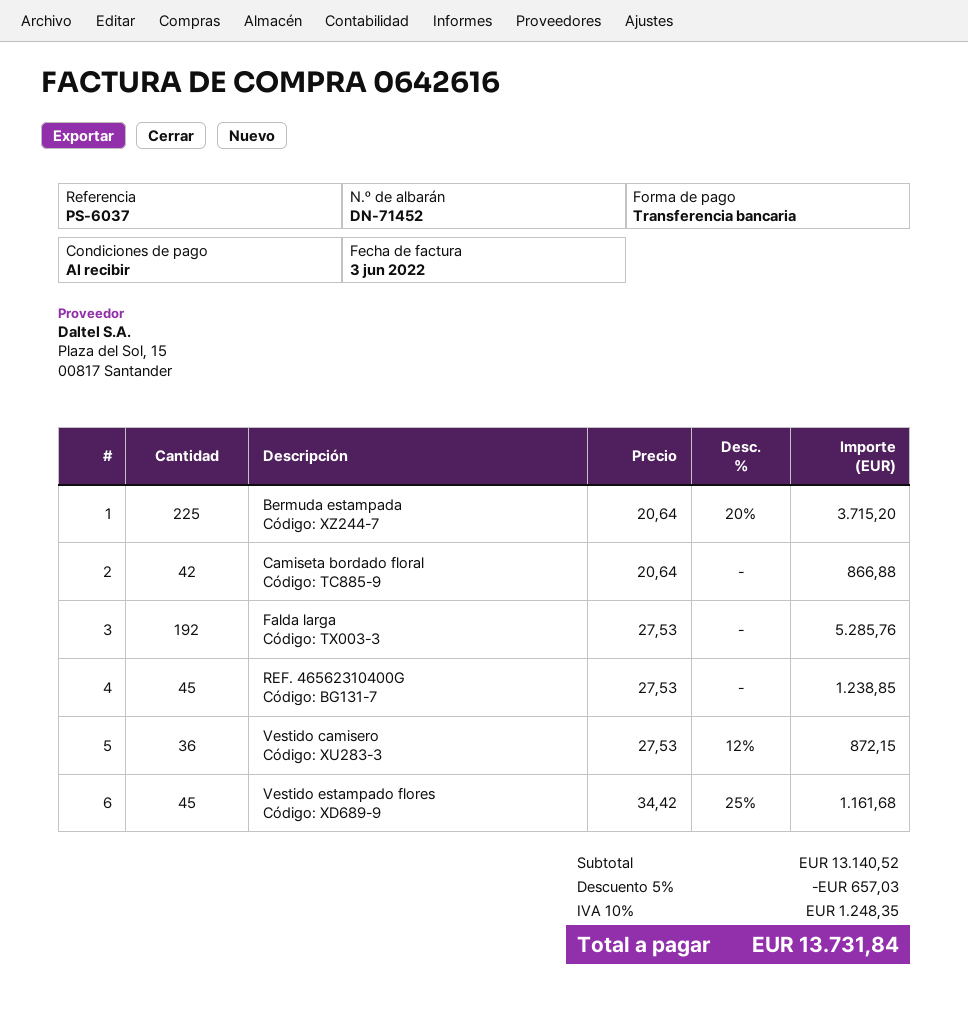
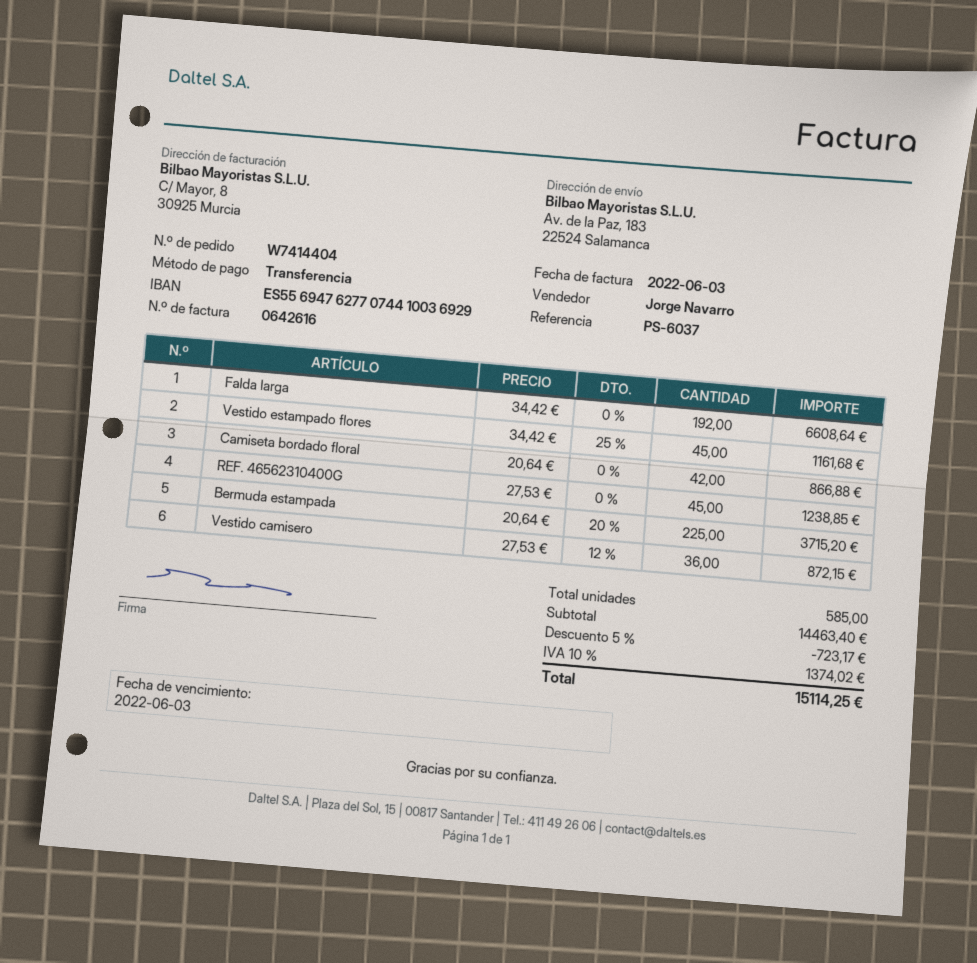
Falda larga: 192 x 27.53 = 5285.76 -> 192 x 34.42 = 6608.64
subtotal: 13140.52 -> 14463.40
discount: 5% = 657.03 -> 5% = 723.17
tax: 10% = 1248.35 -> 10% = 1374.02
total: 13731.84 -> 15114.25

